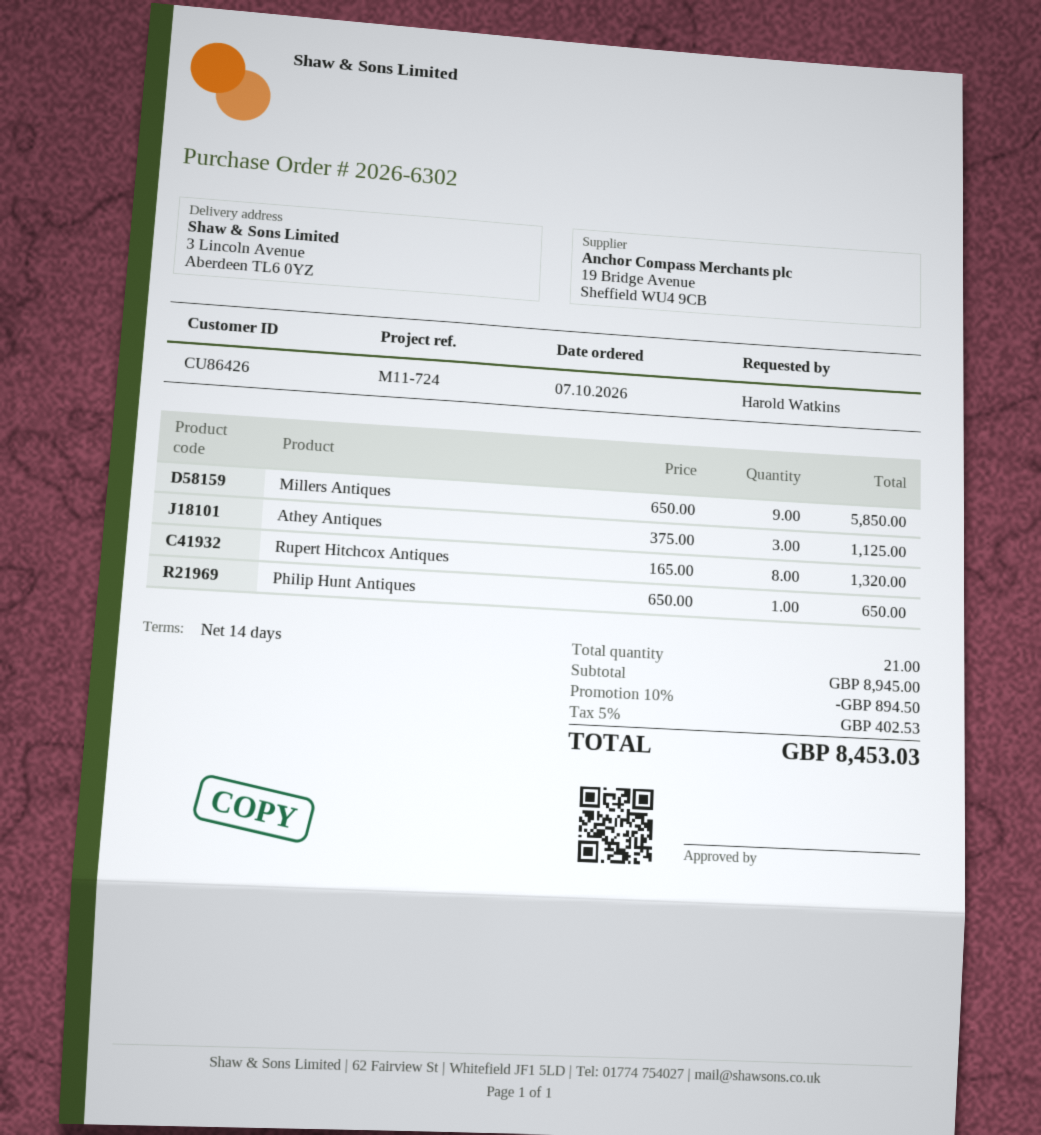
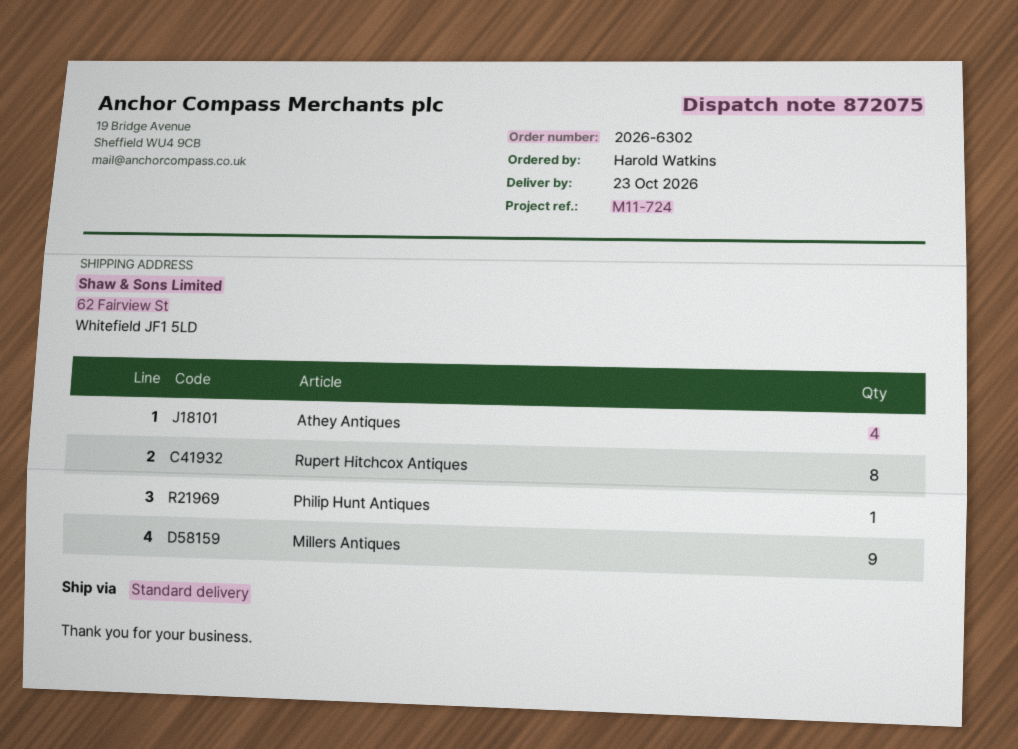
ship to: 3 Lincoln Avenue, Aberdeen TL6 0YZ -> 62 Fairview St, Whitefield JF1 5LD
Athey Antiques: 3 -> 4

